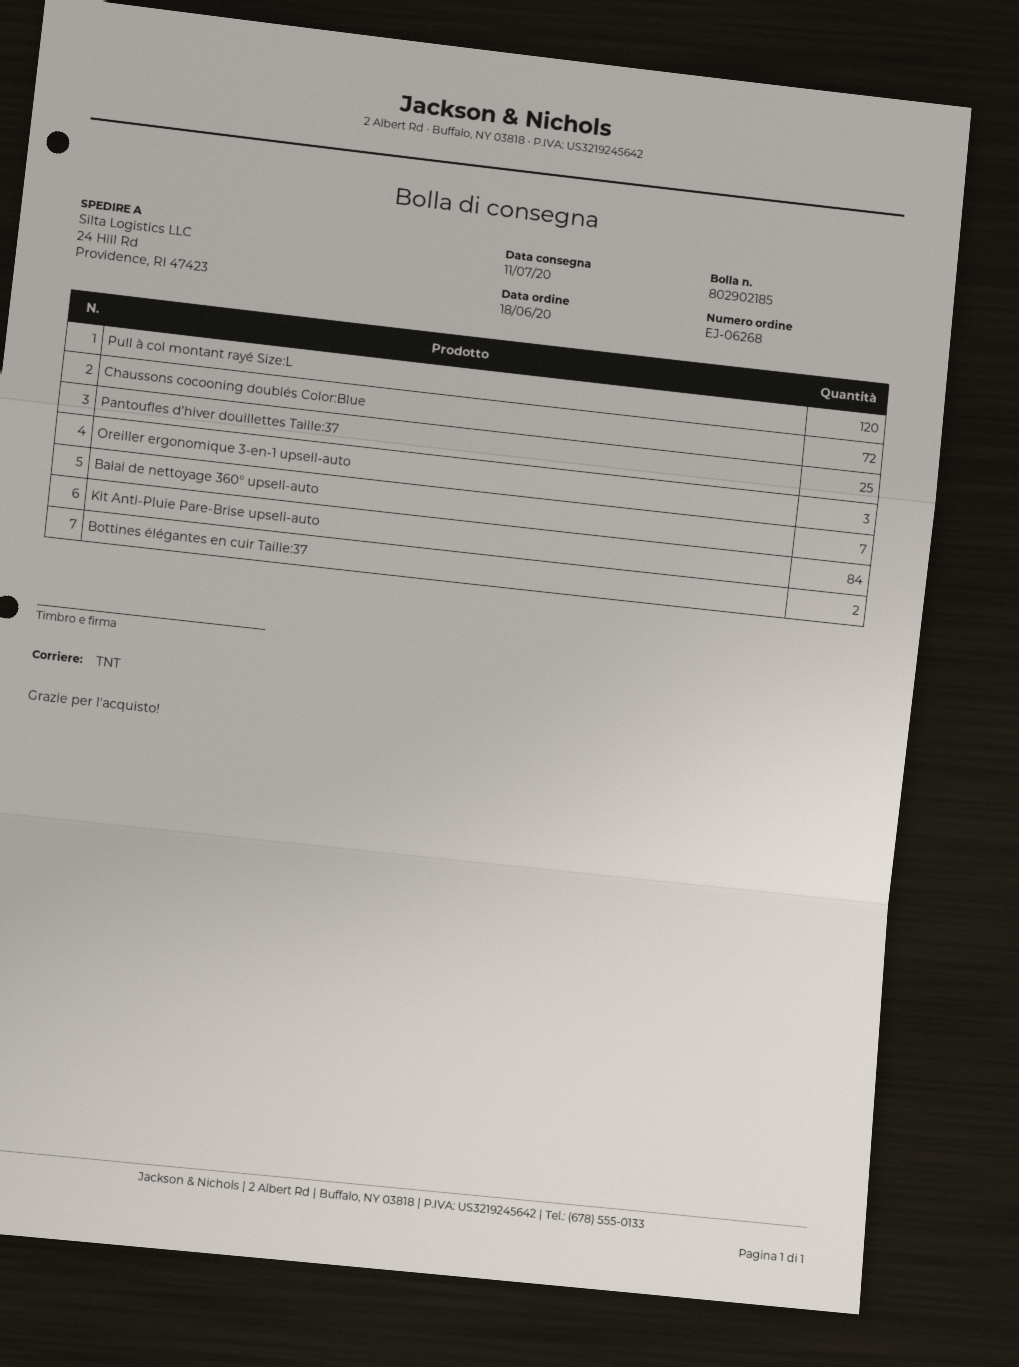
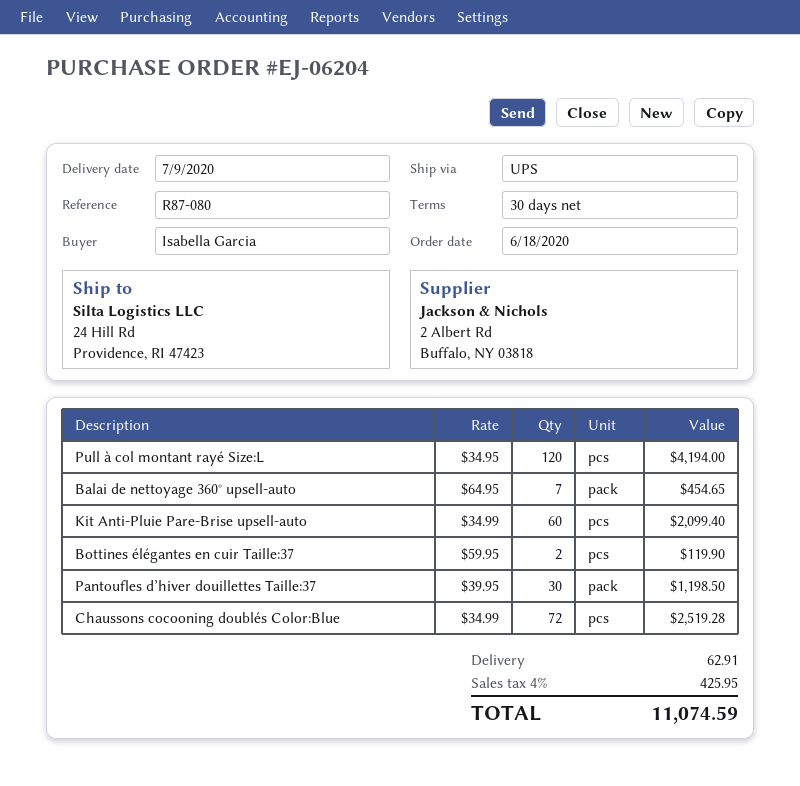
order number: EJ-06268 -> EJ-06204
delivery date: 2020-07-11 -> 2020-07-09
shipping method: TNT -> UPS
Pantoufles d’hiver douillettes Taille:37: 25 -> 30
Oreiller ergonomique 3-en-1 upsell-auto: 3 -> none
Kit Anti-Pluie Pare-Brise upsell-auto: 84 -> 60

